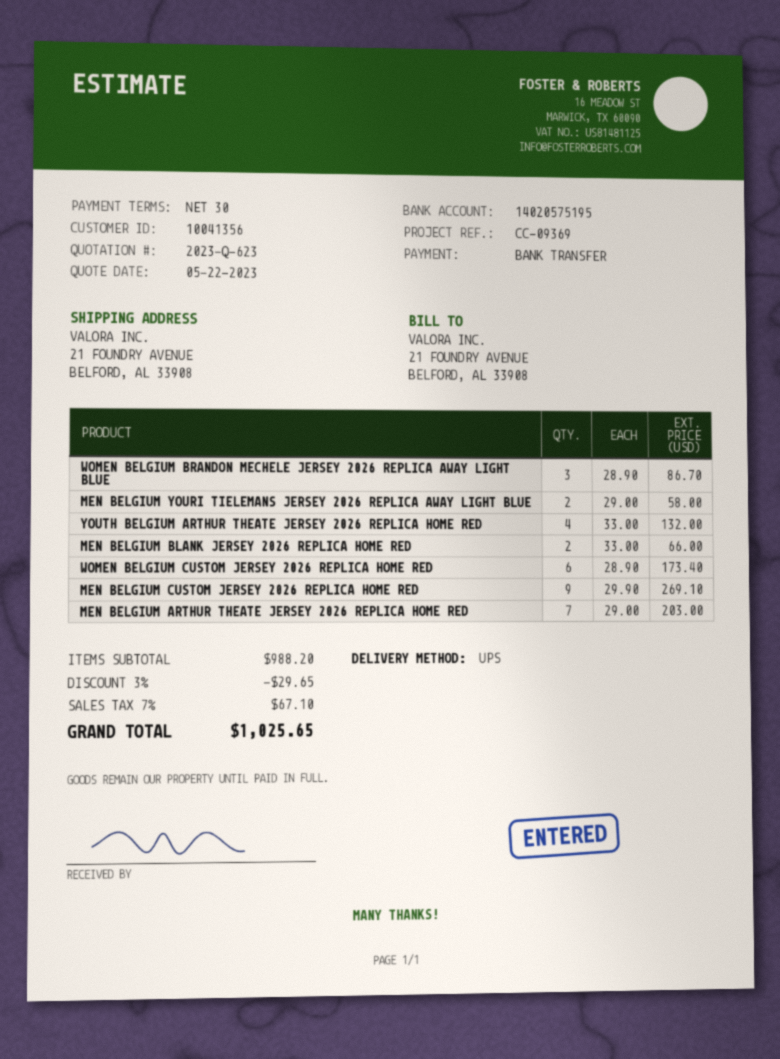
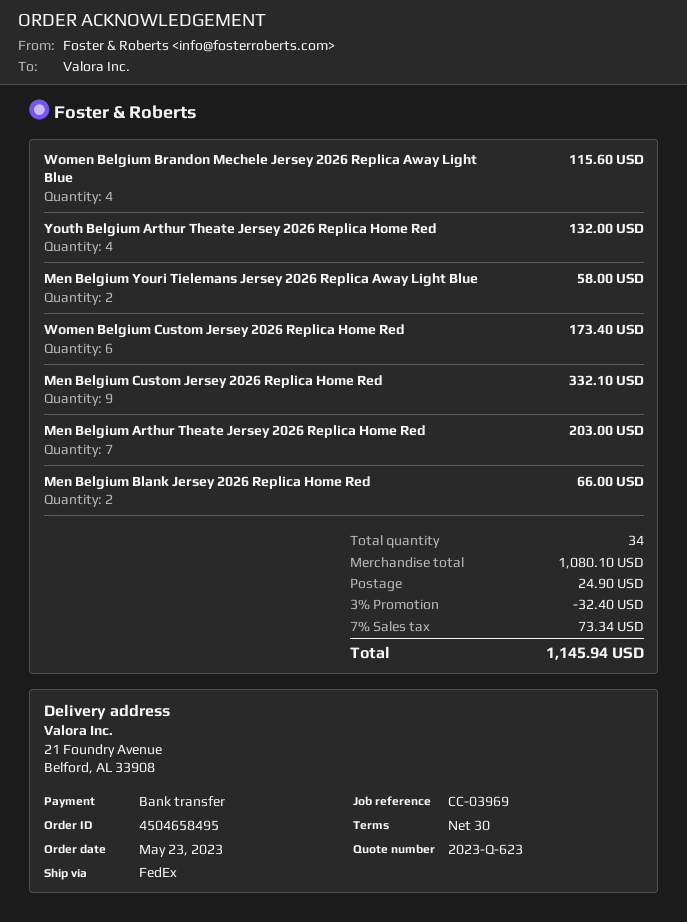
reference: CC-09369 -> CC-03969
shipping method: UPS -> FedEx
WOMEN BELGIUM BRANDON MECHELE JERSEY 2026 REPLICA AWAY LIGHT BLUE: 3 for 86.70 -> 4 for 115.60
MEN BELGIUM CUSTOM JERSEY 2026 REPLICA HOME RED: 9 for 269.10 -> 9 for 332.10
subtotal: 988.20 -> 1080.10
discount: 3% = 29.65 -> 3% = 32.40
shipping: none -> 24.90
tax: 7% = 67.10 -> 7% = 73.34
total: 1025.65 -> 1145.94

